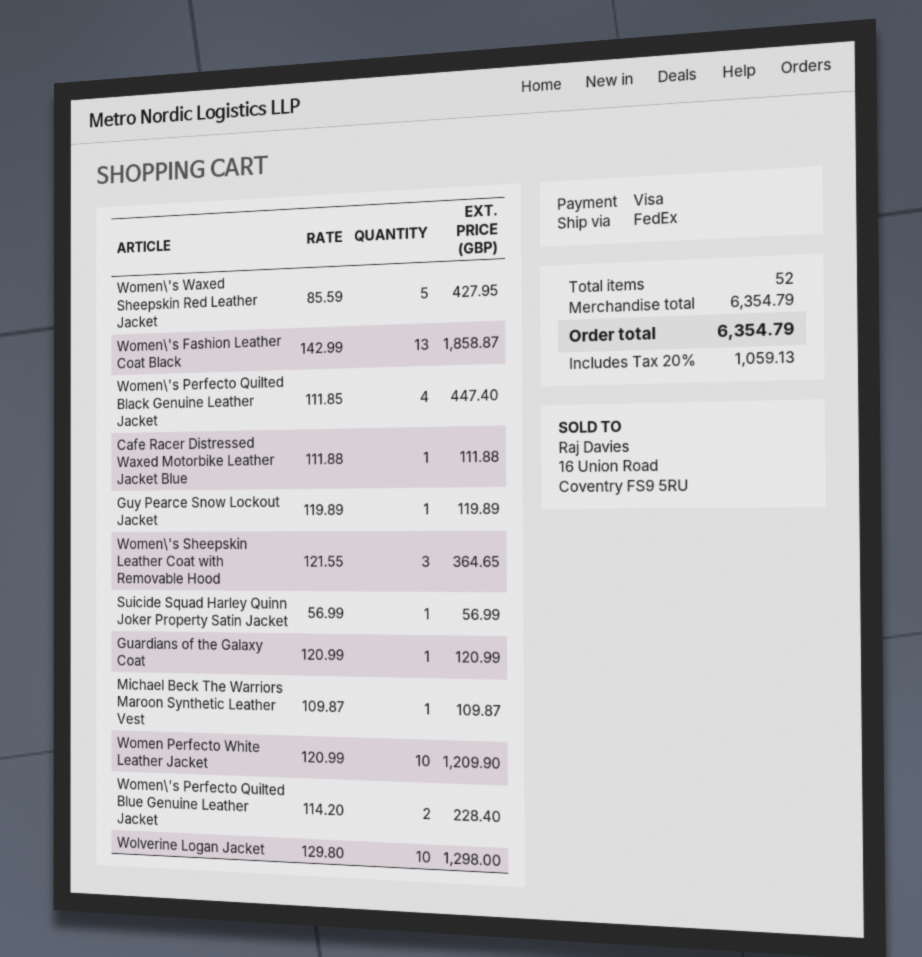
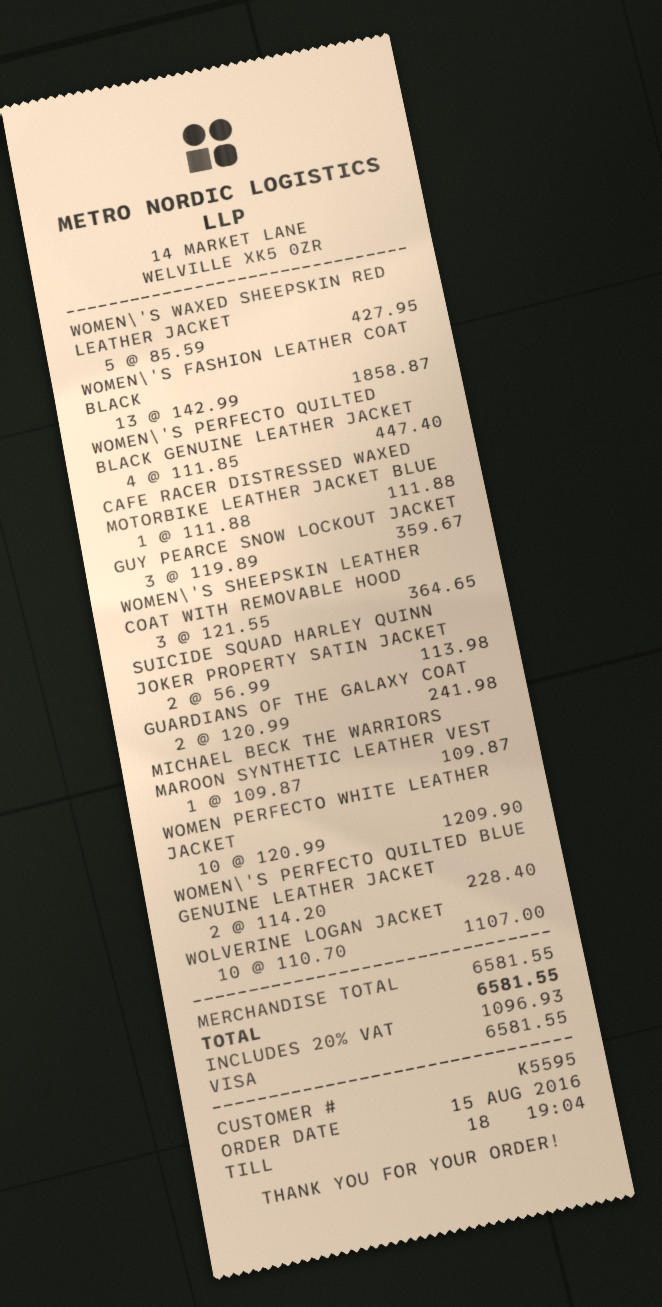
Guy Pearce Snow Lockout Jacket: 1 x 119.89 = 119.89 -> 3 x 119.89 = 359.67
Suicide Squad Harley Quinn Joker Property Satin Jacket: 1 x 56.99 = 56.99 -> 2 x 56.99 = 113.98
Guardians of the Galaxy Coat: 1 x 120.99 = 120.99 -> 2 x 120.99 = 241.98
Wolverine Logan Jacket: 10 x 129.80 = 1298.00 -> 10 x 110.70 = 1107.00
subtotal: 6354.79 -> 6581.55
tax: 20% = 1059.13 -> 20% = 1096.93
total: 6354.79 -> 6581.55

